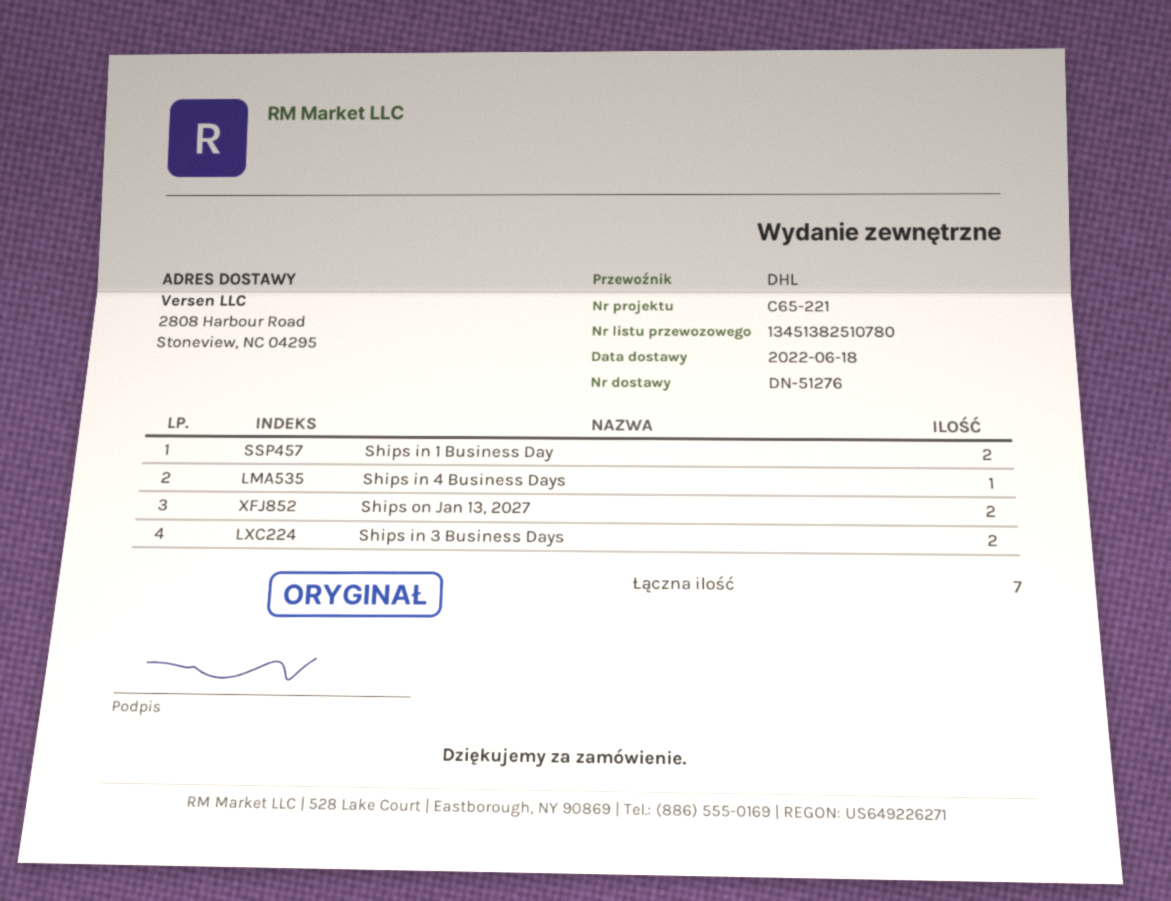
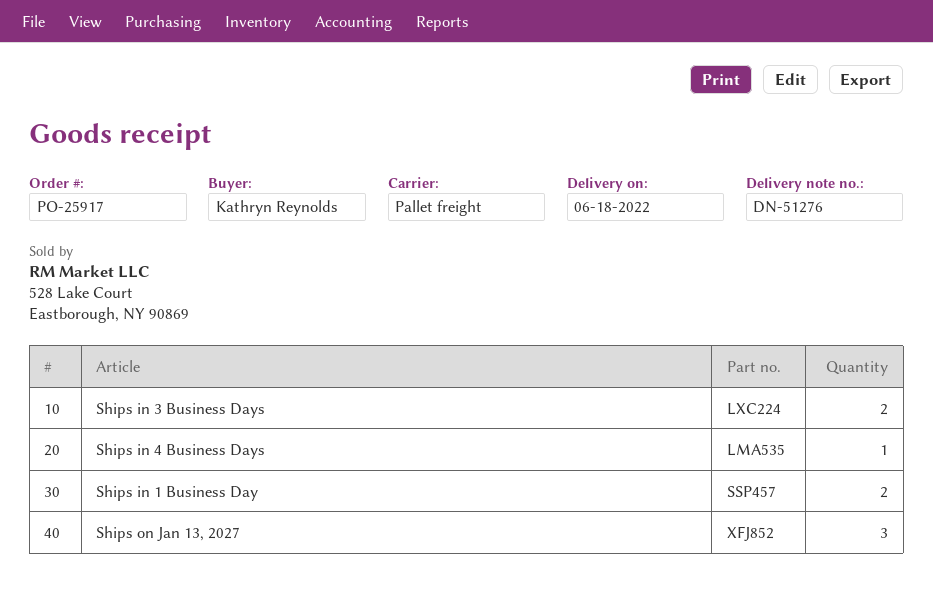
shipping method: DHL -> pallet freight
Ships on Jan 13, 2027: 2 -> 3

